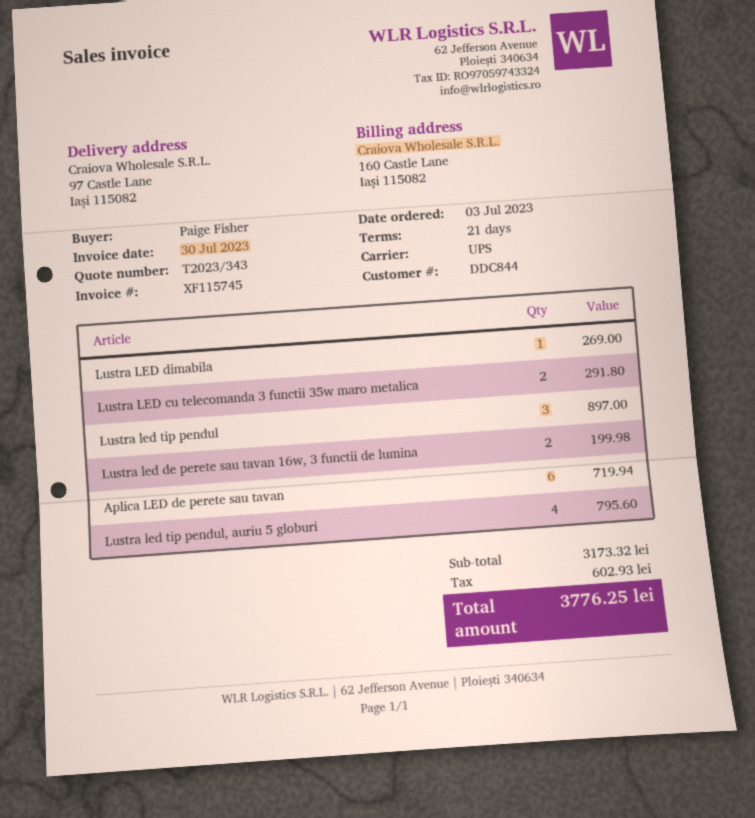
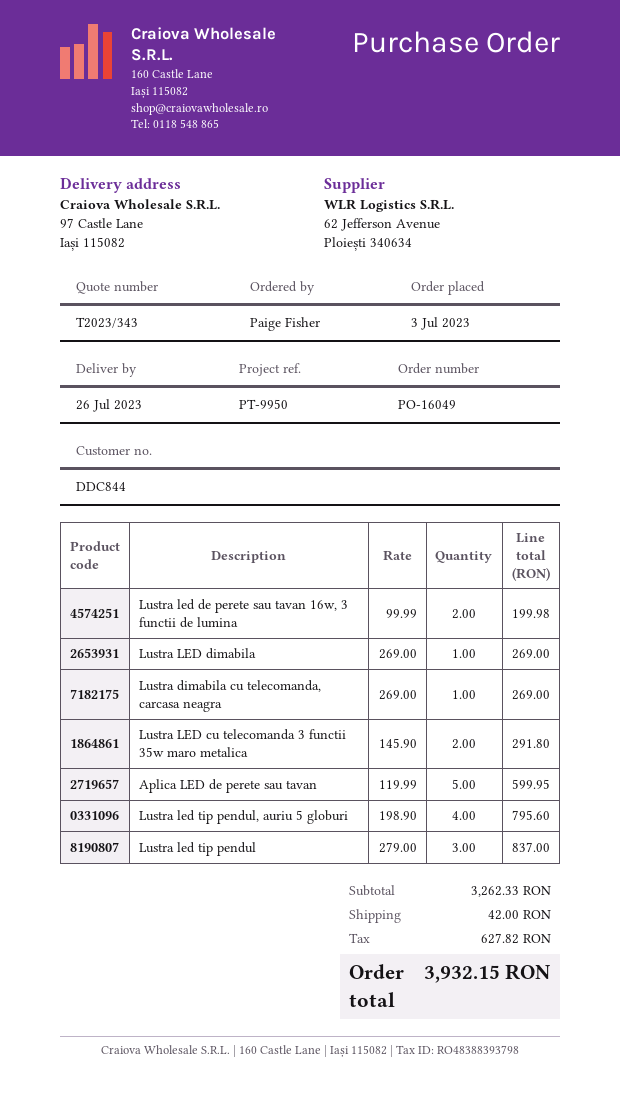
Lustra led tip pendul: 3 for 897.00 -> 3 for 837.00
Aplica LED de perete sau tavan: 6 for 719.94 -> 5 for 599.95
Lustra dimabila cu telecomanda, carcasa neagra: none -> 1 for 269.00
subtotal: 3173.32 -> 3262.33
shipping: none -> 42.00
tax: 602.93 -> 627.82
total: 3776.25 -> 3932.15

